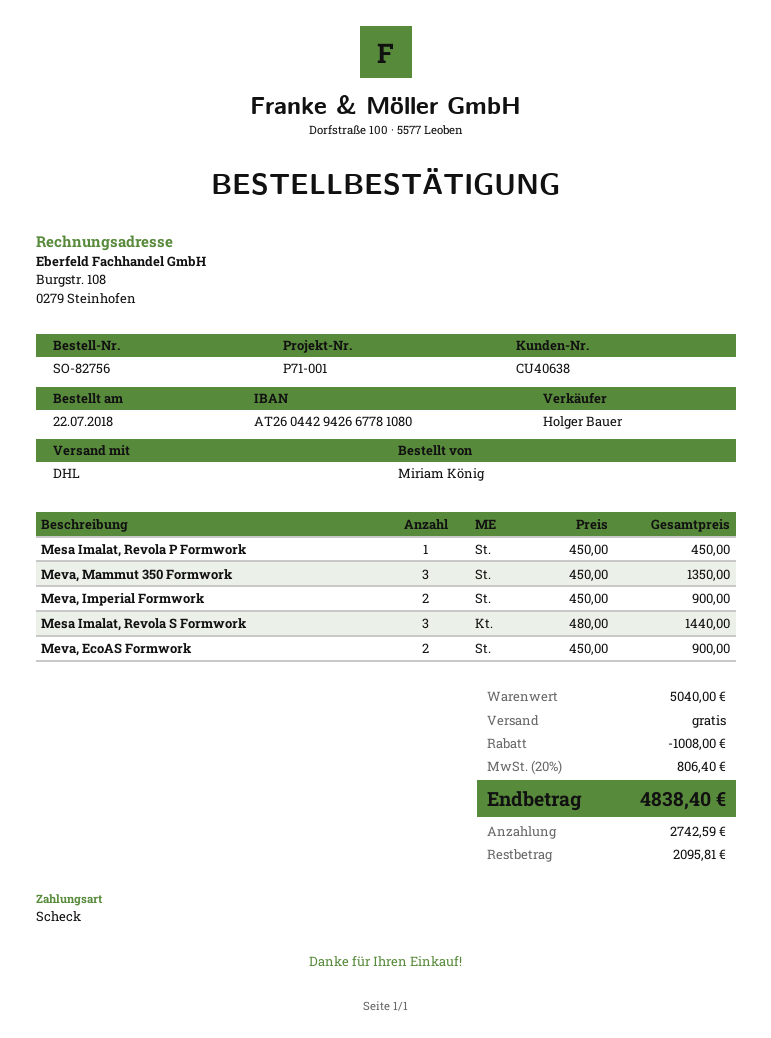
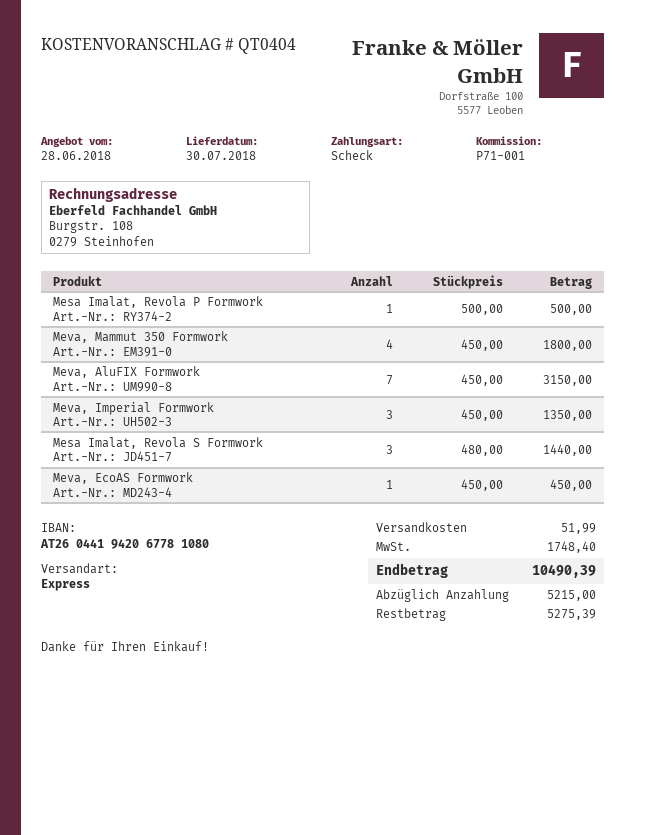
bank account: AT260442942667781080 -> AT260441942067781080
shipping method: DHL -> express
Mesa Imalat, Revola P Formwork: 1 x 450.00 = 450.00 -> 1 x 500.00 = 500.00
Meva, Mammut 350 Formwork: 3 x 450.00 = 1350.00 -> 4 x 450.00 = 1800.00
Meva, Imperial Formwork: 2 x 450.00 = 900.00 -> 3 x 450.00 = 1350.00
Meva, EcoAS Formwork: 2 x 450.00 = 900.00 -> 1 x 450.00 = 450.00
Meva, AluFIX Formwork: none -> 7 x 450.00 = 3150.00
discount: 1008.00 -> none
shipping: 0.00 -> 51.99
tax: 806.40 -> 1748.40
total: 4838.40 -> 10490.39
deposit: 2742.59 -> 5215.00
balance: 2095.81 -> 5275.39

